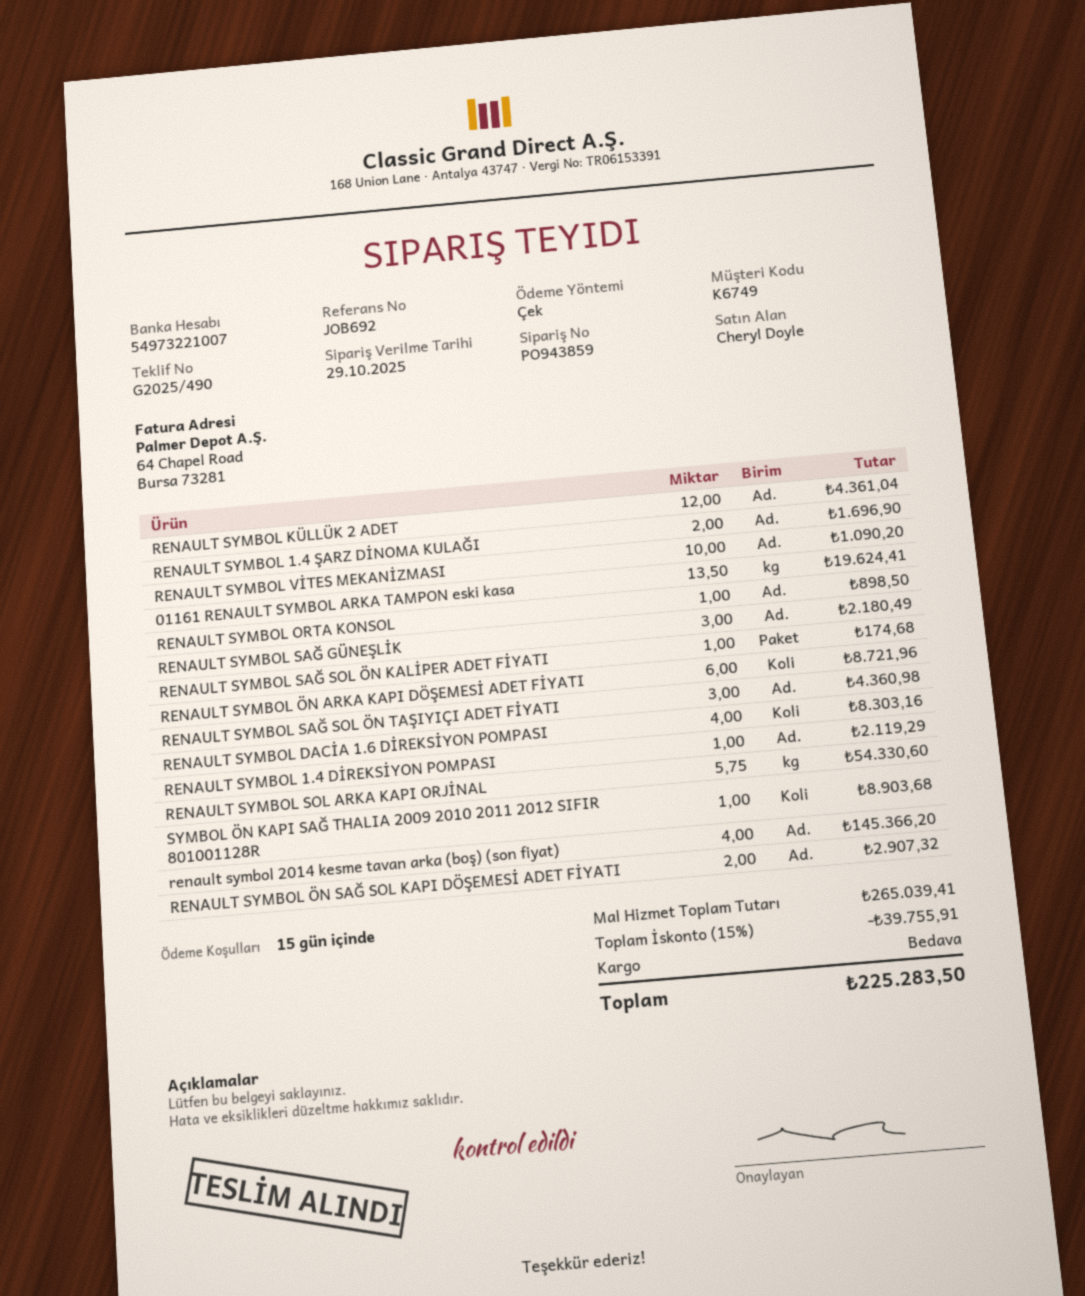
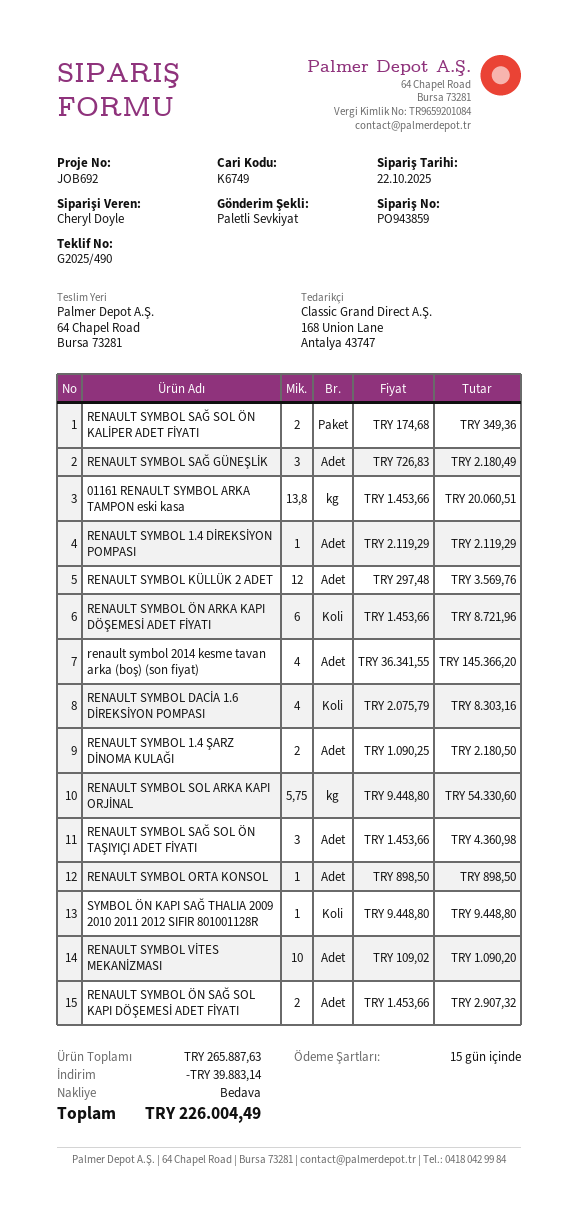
order date: 2025-10-29 -> 2025-10-22
RENAULT SYMBOL KÜLLÜK 2 ADET: 12 for 4361.04 -> 12 for 3569.76
RENAULT SYMBOL 1.4 ŞARZ DİNOMA KULAĞI: 2 for 1696.90 -> 2 for 2180.50
01161 RENAULT SYMBOL ARKA TAMPON eski kasa: 13.5 for 19624.41 -> 13.8 for 20060.51
RENAULT SYMBOL SAĞ SOL ÖN KALİPER ADET FİYATI: 1 for 174.68 -> 2 for 349.36
SYMBOL ÖN KAPI SAĞ THALIA 2009 2010 2011 2012 SIFIR 801001128R: 1 for 8903.68 -> 1 for 9448.80
subtotal: 265039.41 -> 265887.63
discount: 39755.91 -> 39883.14
total: 225283.50 -> 226004.49

